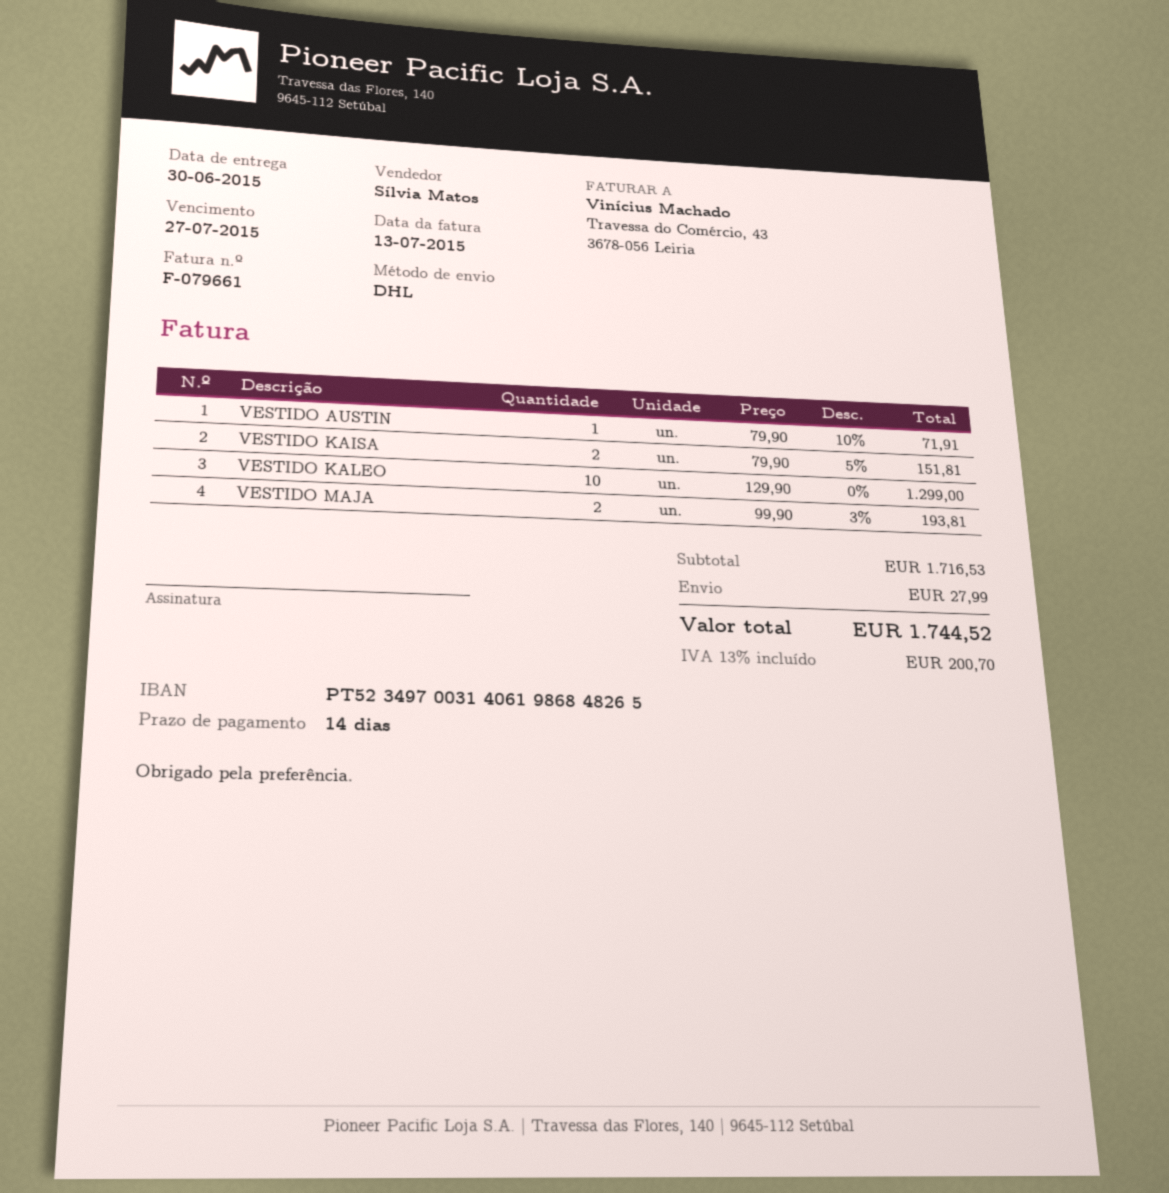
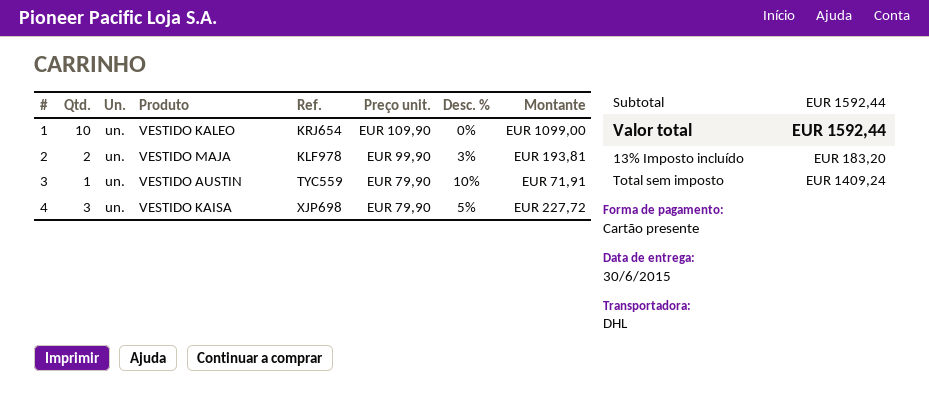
VESTIDO KAISA: 2 x 79.90 - 5% = 151.81 -> 3 x 79.90 - 5% = 227.72
VESTIDO KALEO: 10 x 129.90 = 1299.00 -> 10 x 109.90 = 1099.00
subtotal: 1716.53 -> 1592.44
shipping: 27.99 -> none
tax: 13% = 200.70 -> 13% = 183.20
total: 1744.52 -> 1592.44

